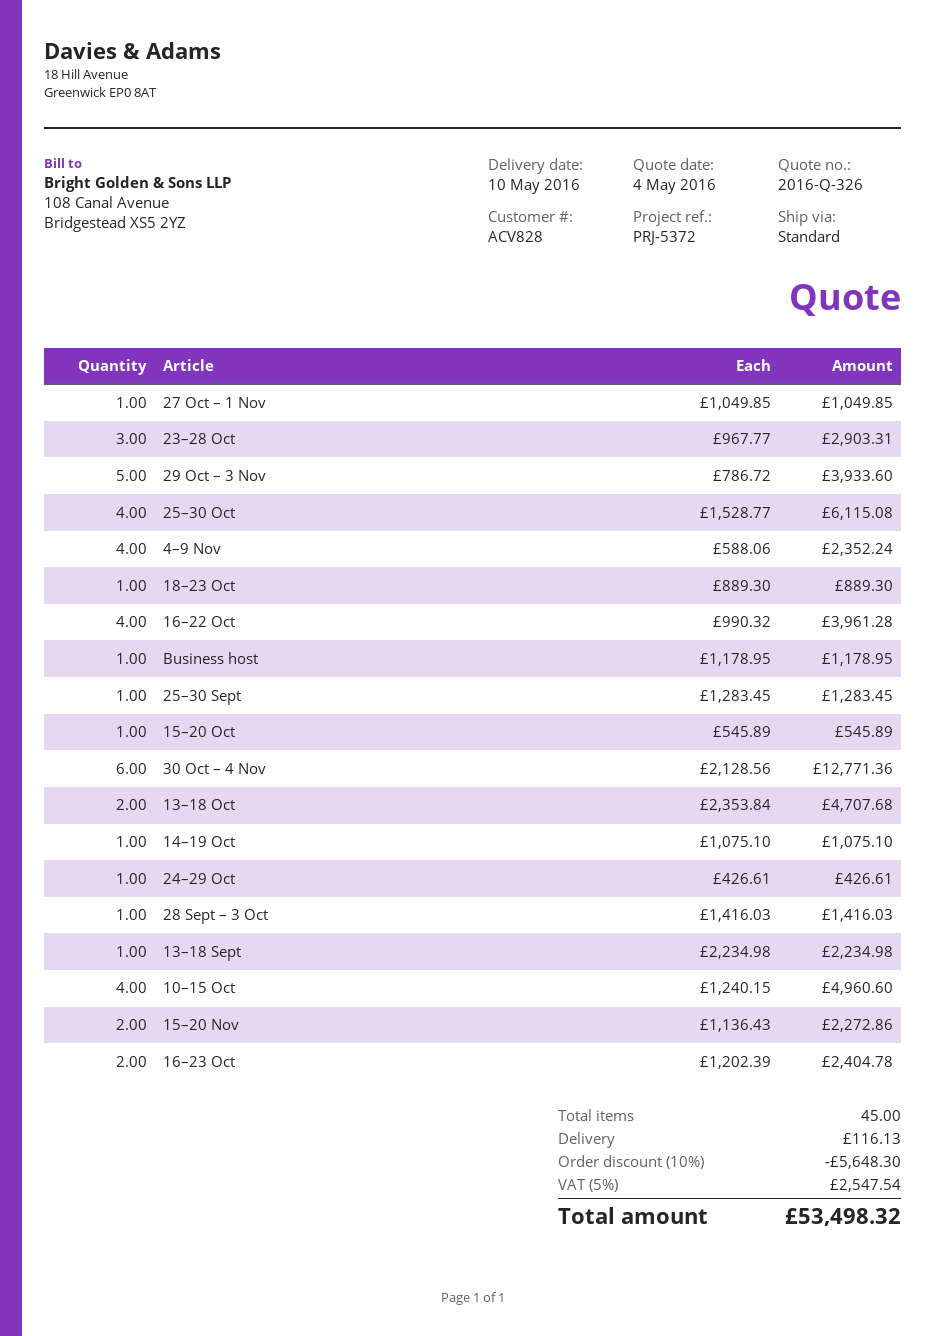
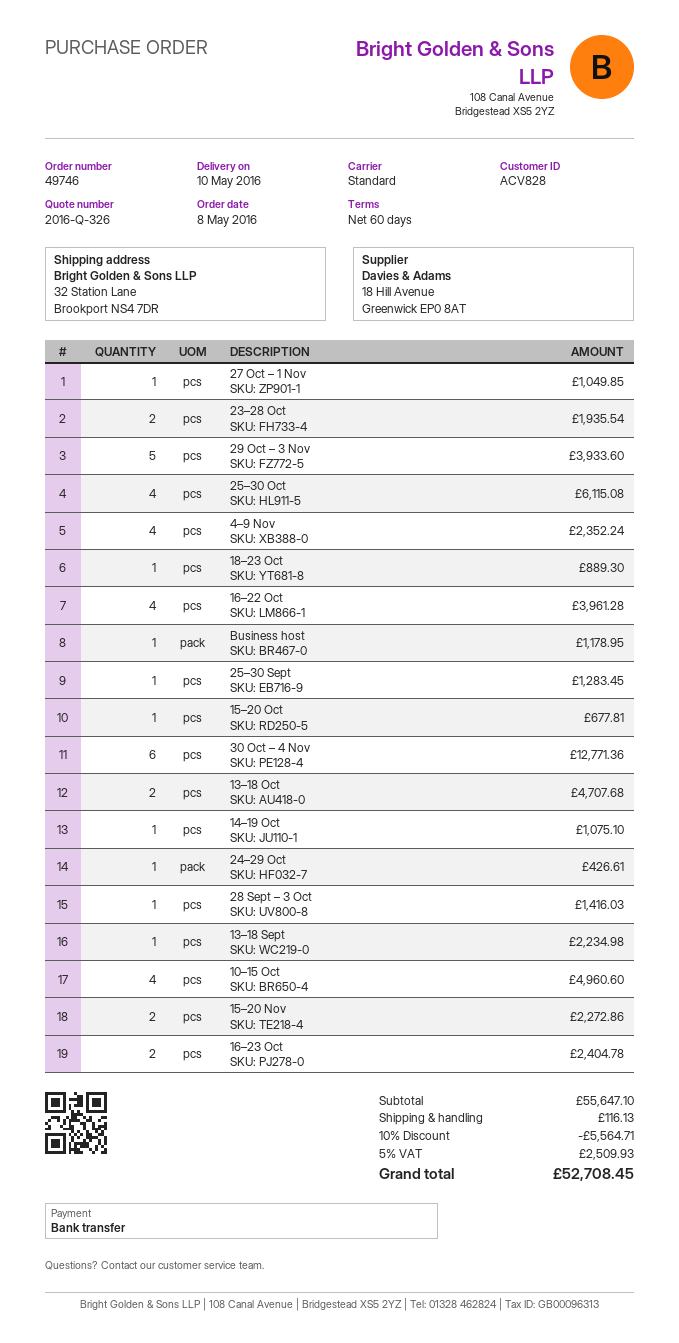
23–28 Oct: 3 for 2903.31 -> 2 for 1935.54
15–20 Oct: 1 for 545.89 -> 1 for 677.81
discount: 10% = 5648.30 -> 10% = 5564.71
tax: 5% = 2547.54 -> 5% = 2509.93
total: 53498.32 -> 52708.45

